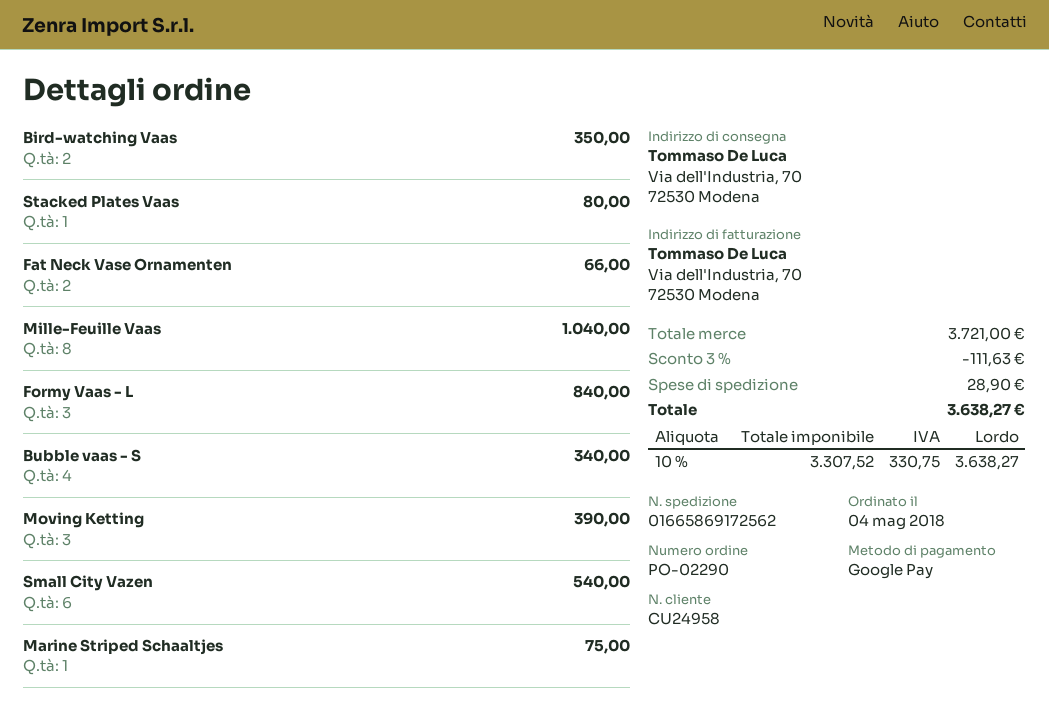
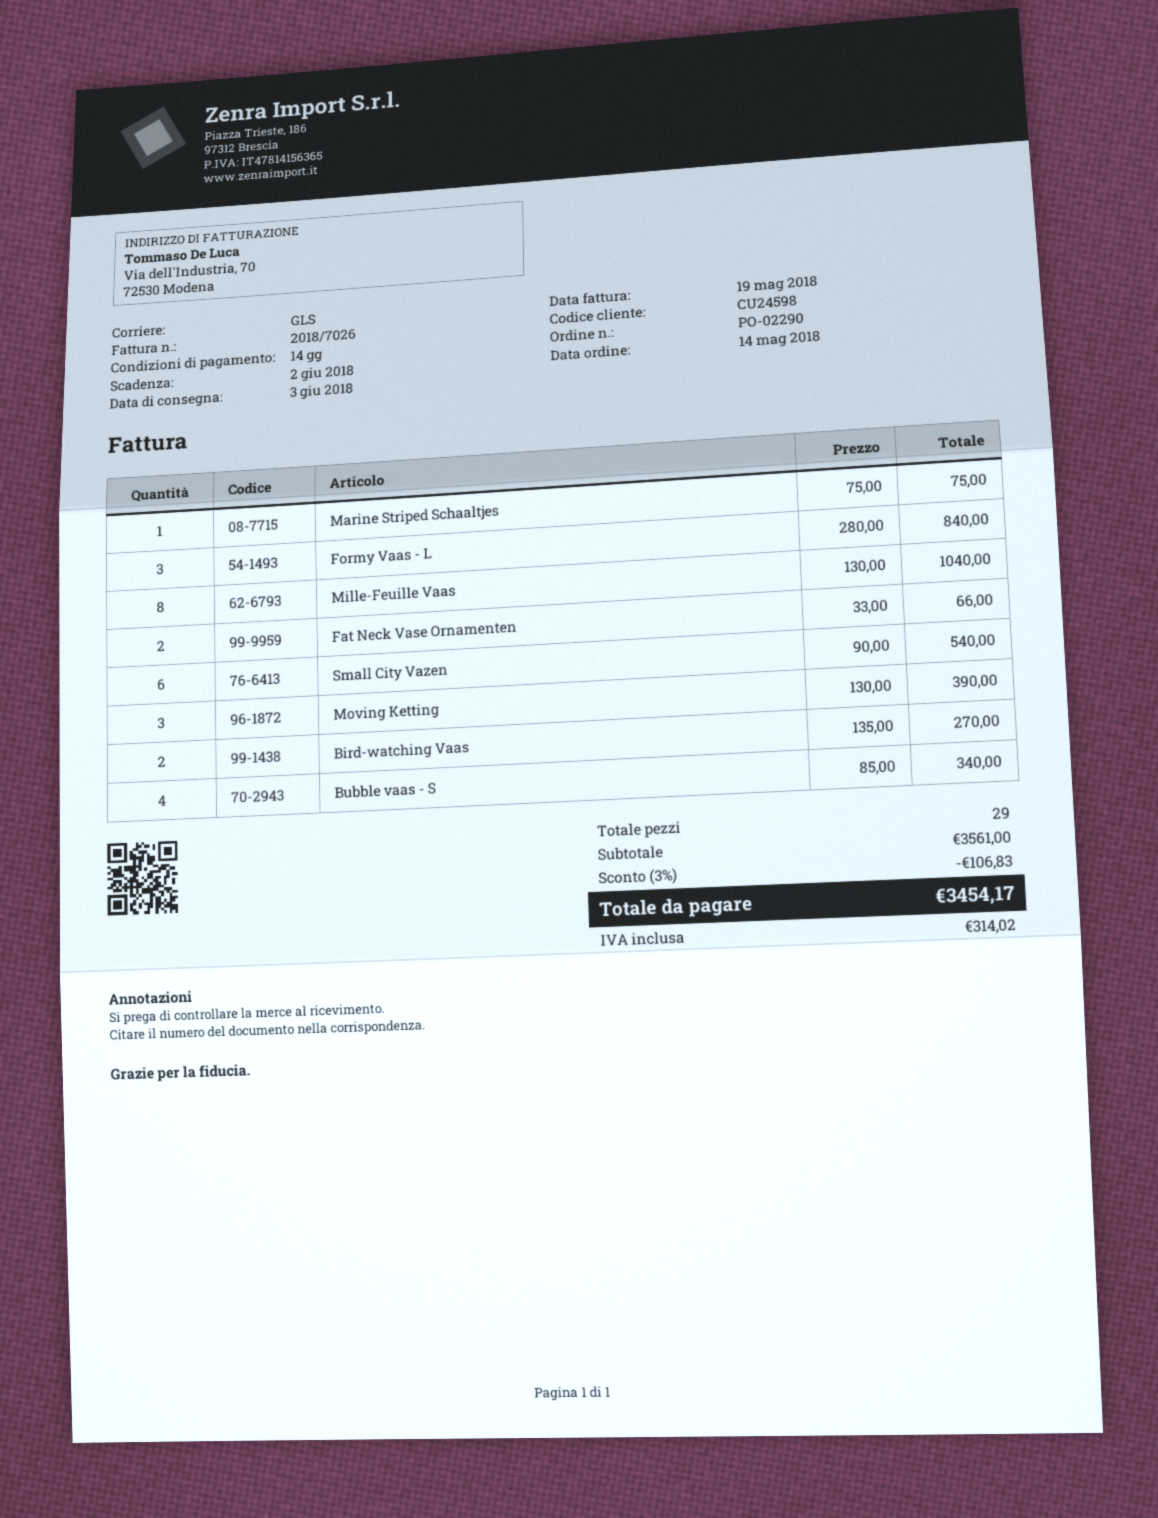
order date: 2018-05-04 -> 2018-05-14
customer number: CU24958 -> CU24598
Bird-watching Vaas: 2 for 350.00 -> 2 for 270.00
Stacked Plates Vaas: 1 for 80.00 -> none
subtotal: 3721.00 -> 3561.00
discount: 3% = 111.63 -> 3% = 106.83
shipping: 28.90 -> none
tax: 330.75 -> 314.02
total: 3638.27 -> 3454.17

